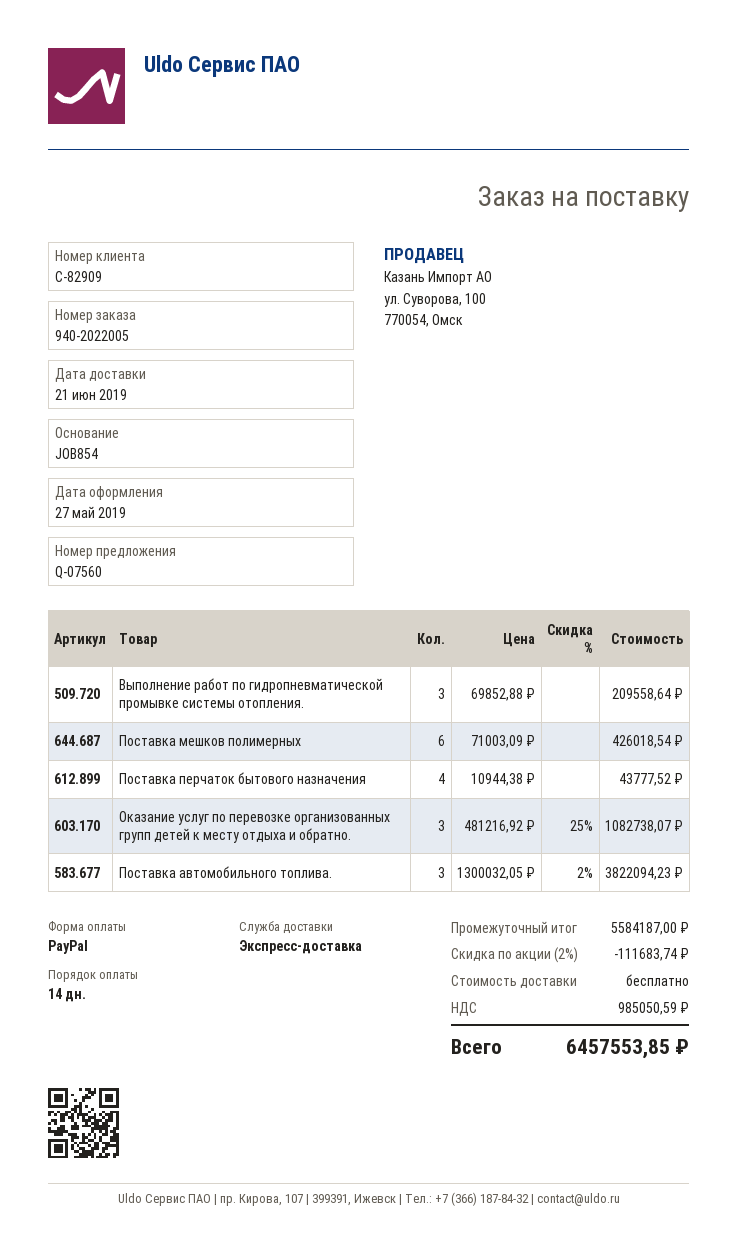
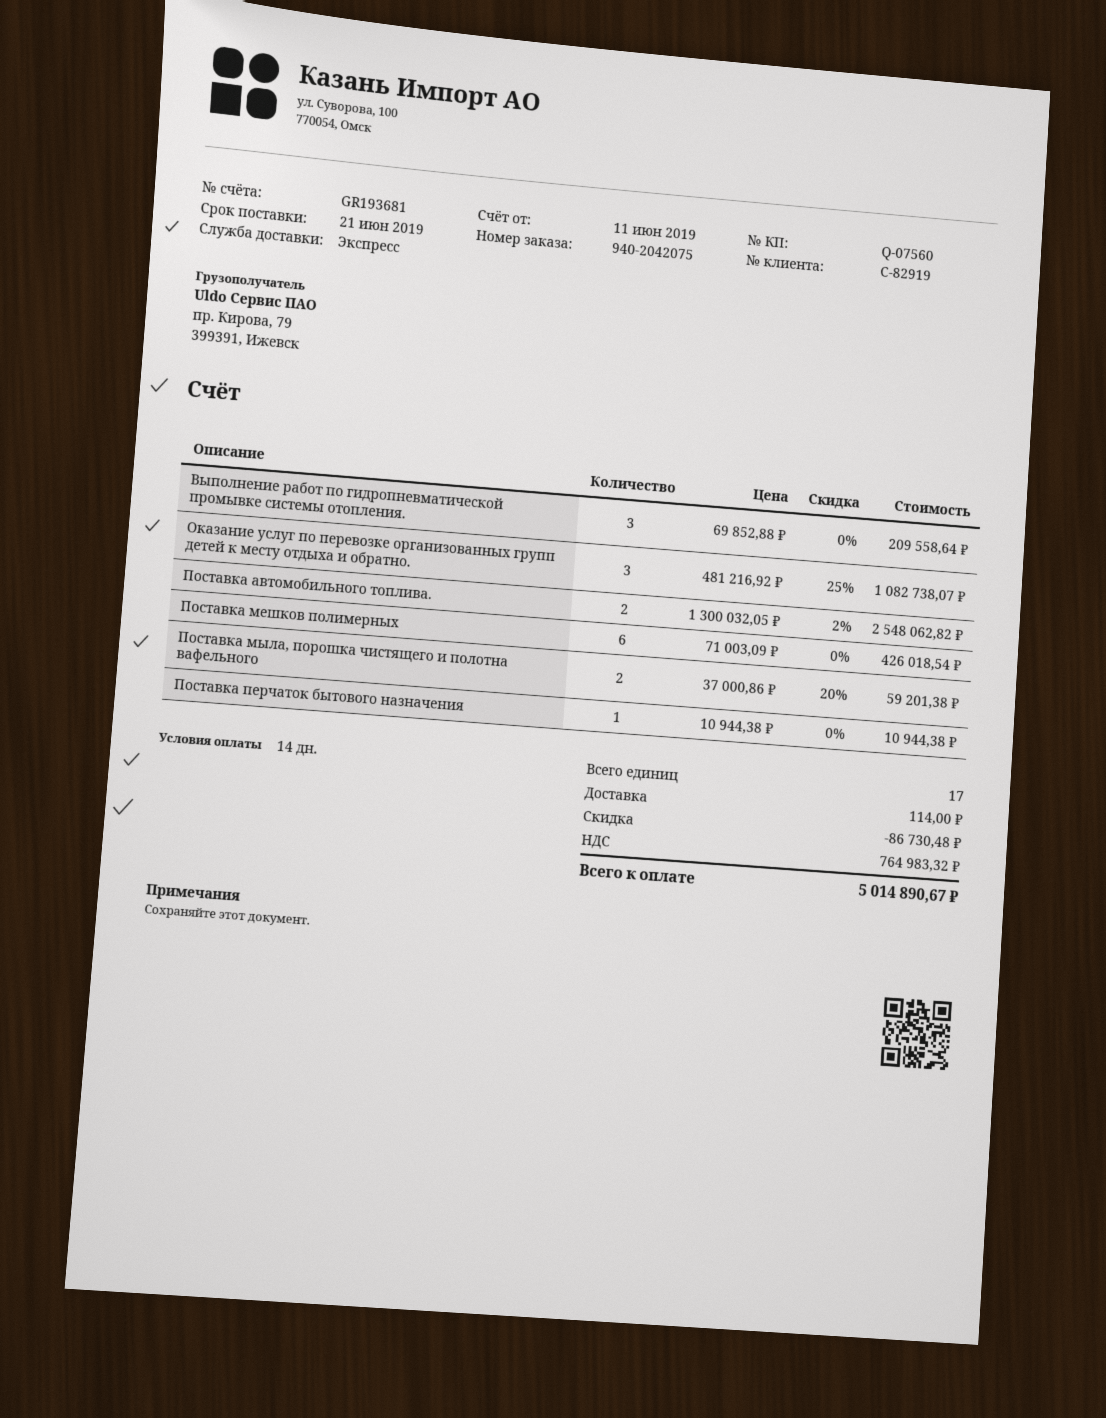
order number: 940-2022005 -> 940-2042075
customer number: C-82909 -> C-82919
Поставка перчаток бытового назначения: 4 x 10944.38 = 43777.52 -> 1 x 10944.38 = 10944.38
Поставка автомобильного топлива.: 3 x 1300032.05 - 2% = 3822094.23 -> 2 x 1300032.05 - 2% = 2548062.82
Поставка мыла, порошка чистящего и полотна вафельного: none -> 2 x 37000.86 - 20% = 59201.38
discount: 111683.74 -> 86730.48
shipping: 0.00 -> 114.00
tax: 985050.59 -> 764983.32
total: 6457553.85 -> 5014890.67

